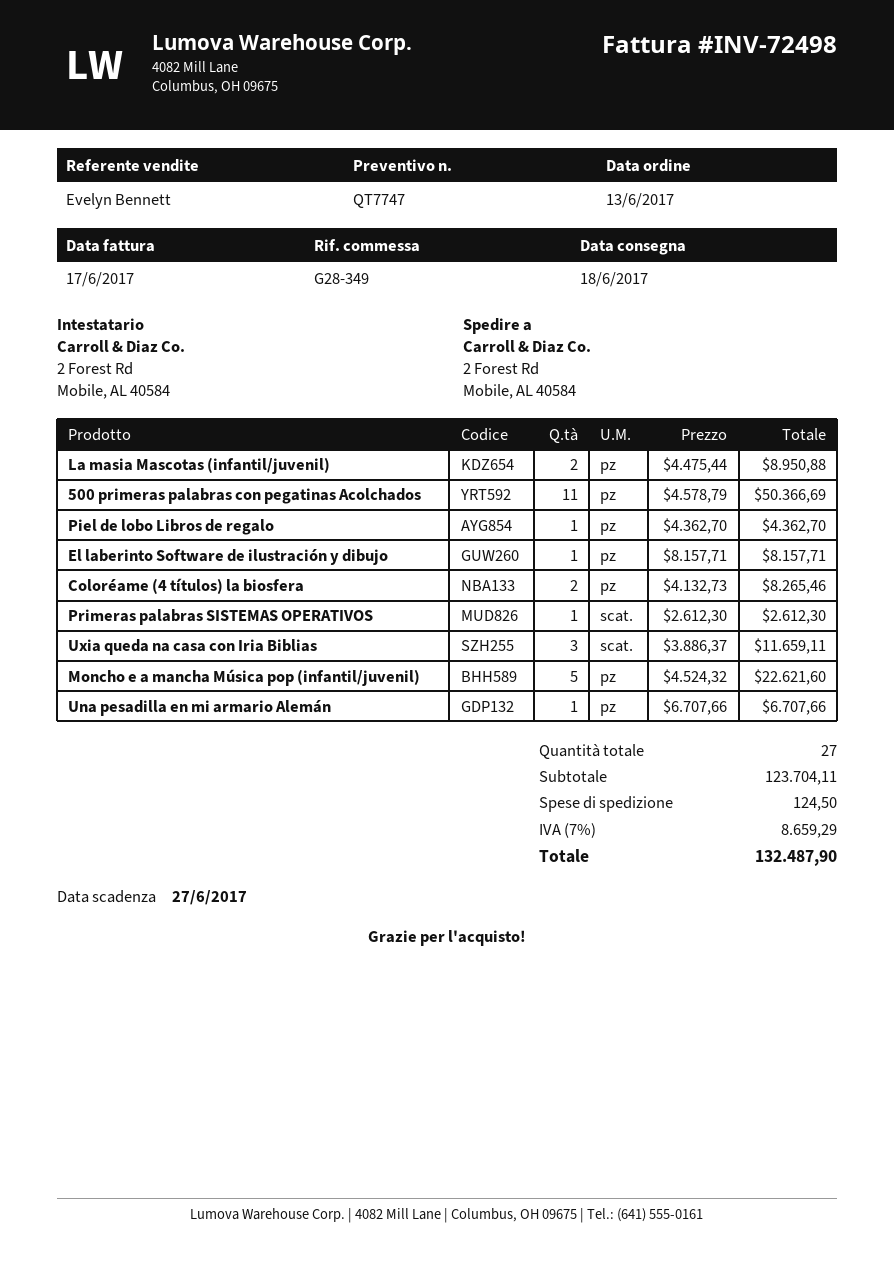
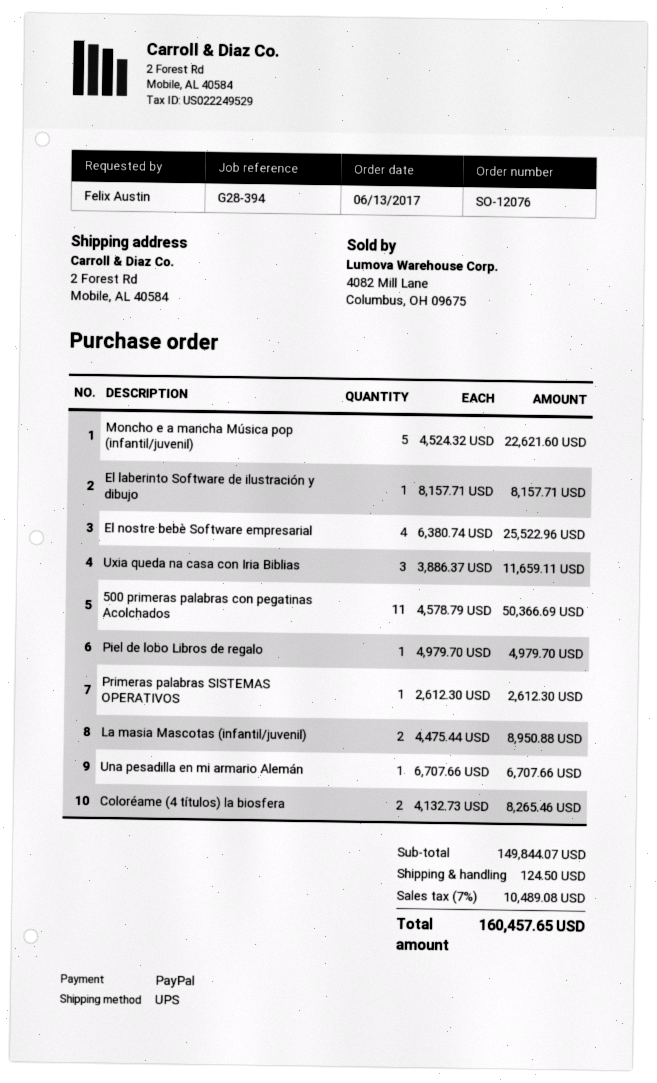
reference: G28-349 -> G28-394
Piel de lobo Libros de regalo: 1 x 4362.70 = 4362.70 -> 1 x 4979.70 = 4979.70
El nostre bebè Software empresarial: none -> 4 x 6380.74 = 25522.96
subtotal: 123704.11 -> 149844.07
tax: 7% = 8659.29 -> 7% = 10489.08
total: 132487.90 -> 160457.65

